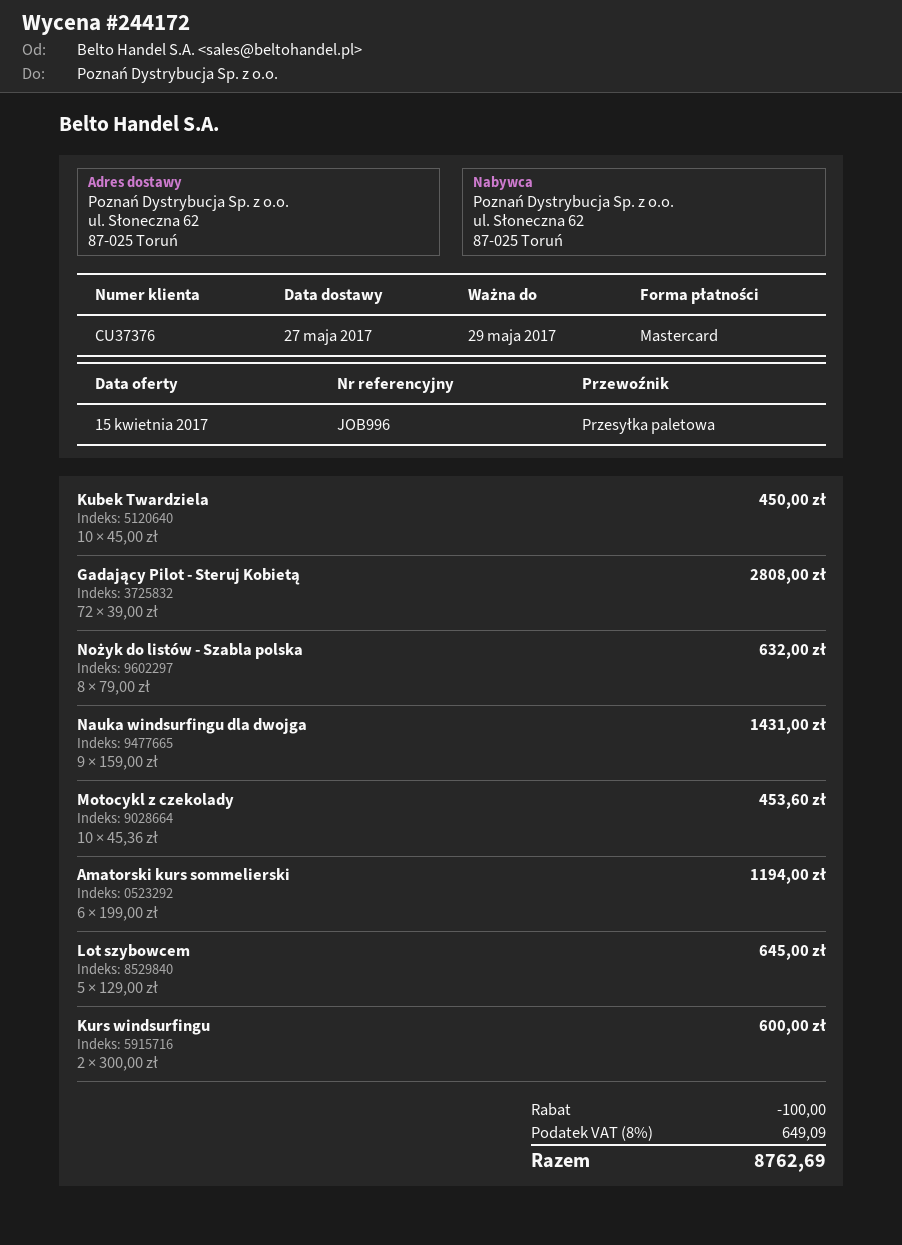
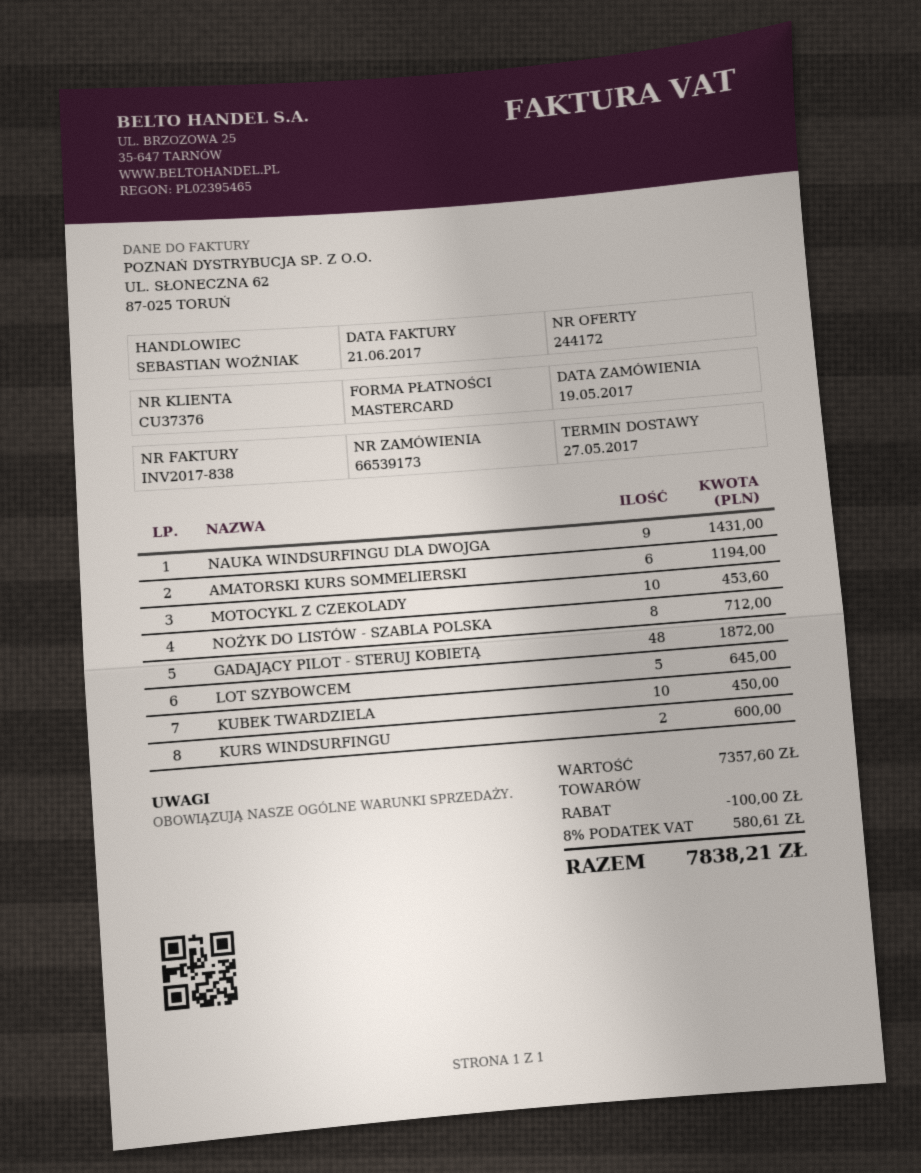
Gadający Pilot - Steruj Kobietą: 72 for 2808.00 -> 48 for 1872.00
Nożyk do listów - Szabla polska: 8 for 632.00 -> 8 for 712.00
tax: 8% = 649.09 -> 8% = 580.61
total: 8762.69 -> 7838.21

